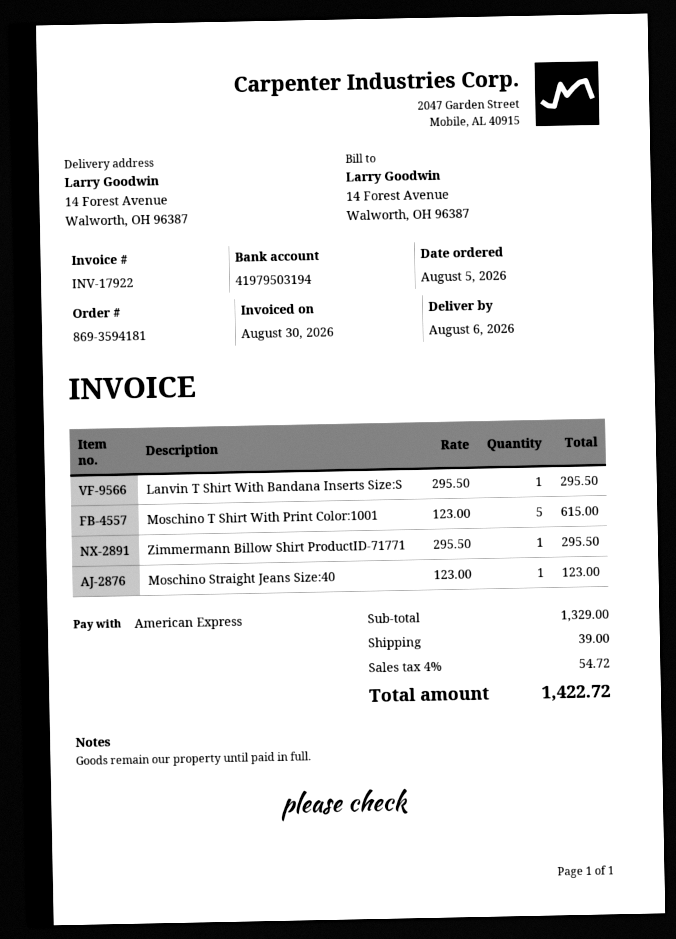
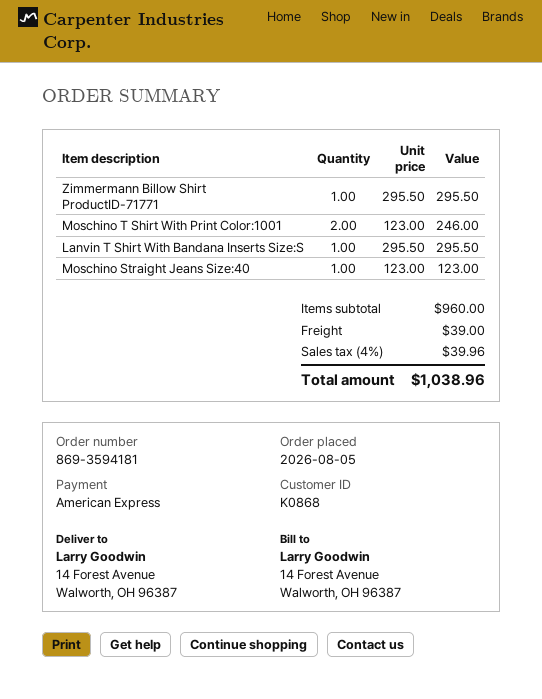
Moschino T Shirt With Print Color:1001: 5 x 123.00 = 615.00 -> 2 x 123.00 = 246.00
subtotal: 1329.00 -> 960.00
tax: 4% = 54.72 -> 4% = 39.96
total: 1422.72 -> 1038.96

